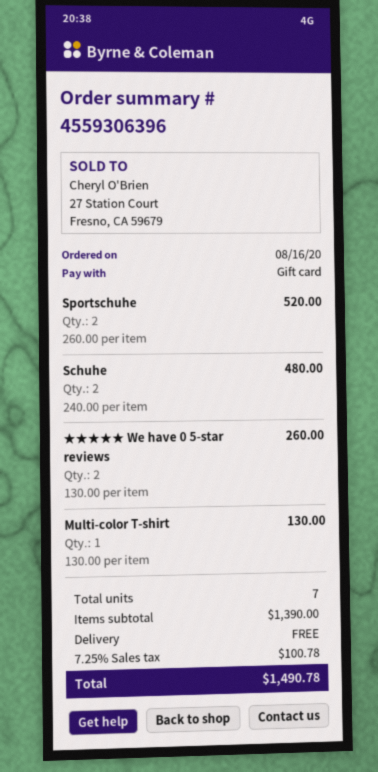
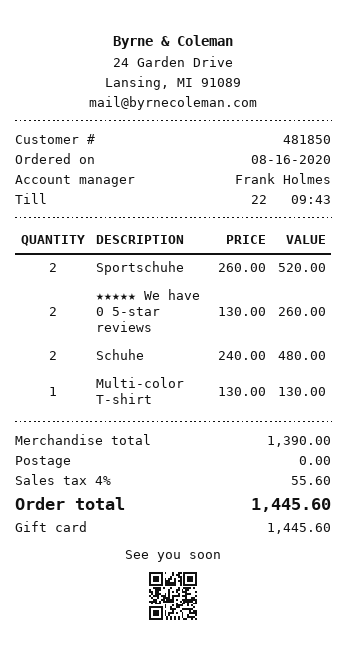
tax: 7.25% = 100.78 -> 4% = 55.60
total: 1490.78 -> 1445.60

